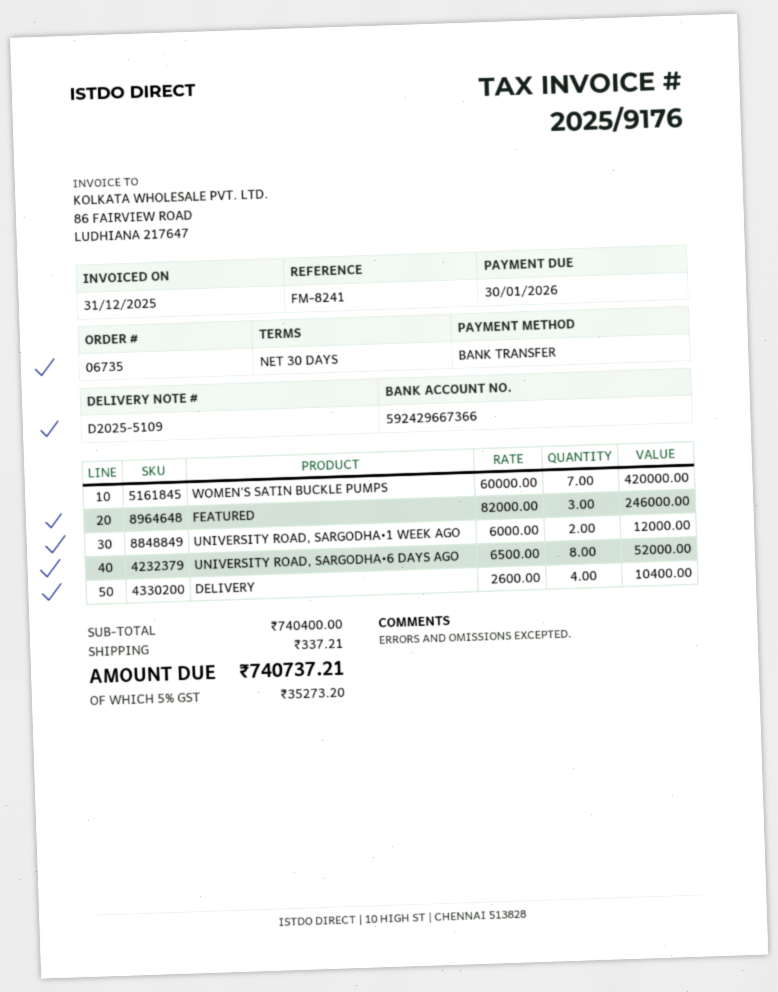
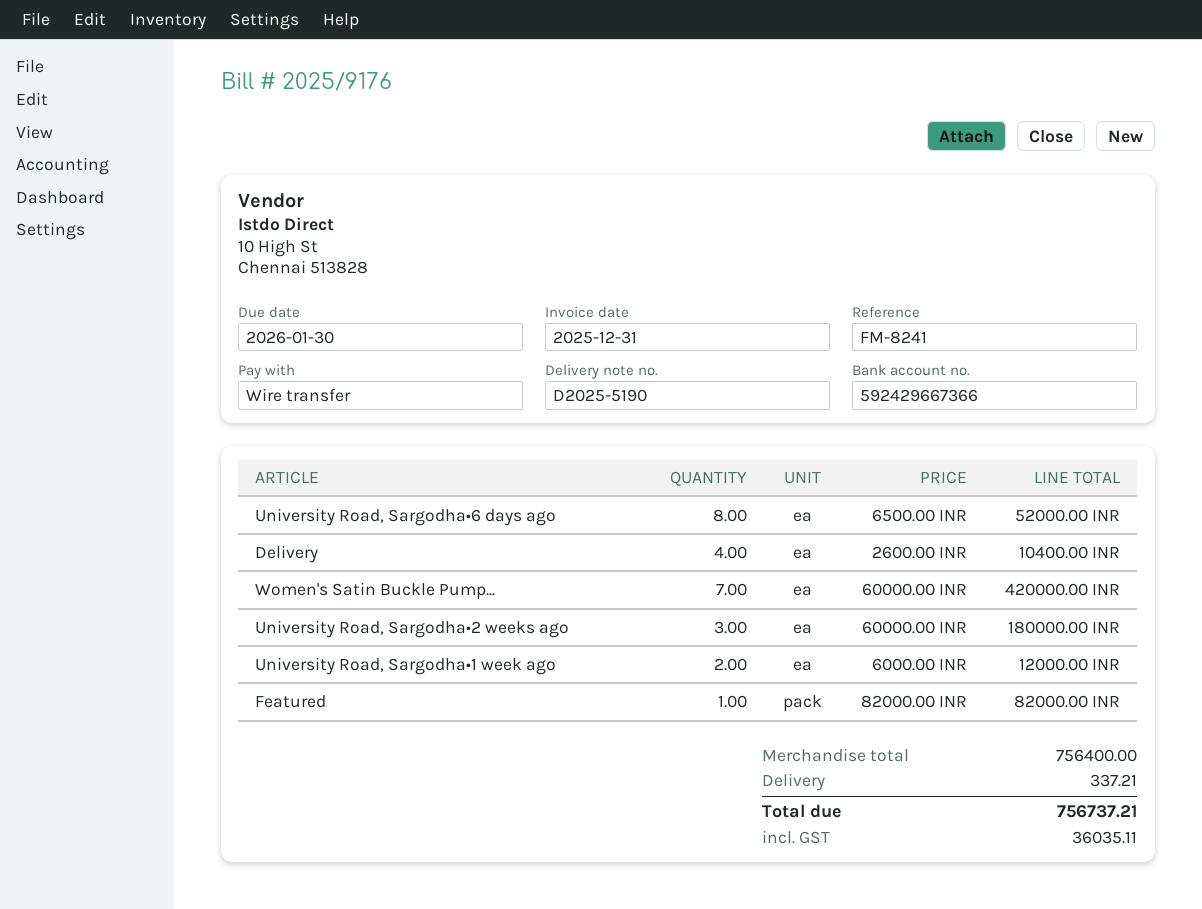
delivery note number: D2025-5109 -> D2025-5190
FEATURED: 3 x 82000.00 = 246000.00 -> 1 x 82000.00 = 82000.00
University Road, Sargodha•2 weeks ago: none -> 3 x 60000.00 = 180000.00
subtotal: 740400.00 -> 756400.00
tax: 35273.20 -> 36035.11
total: 740737.21 -> 756737.21

